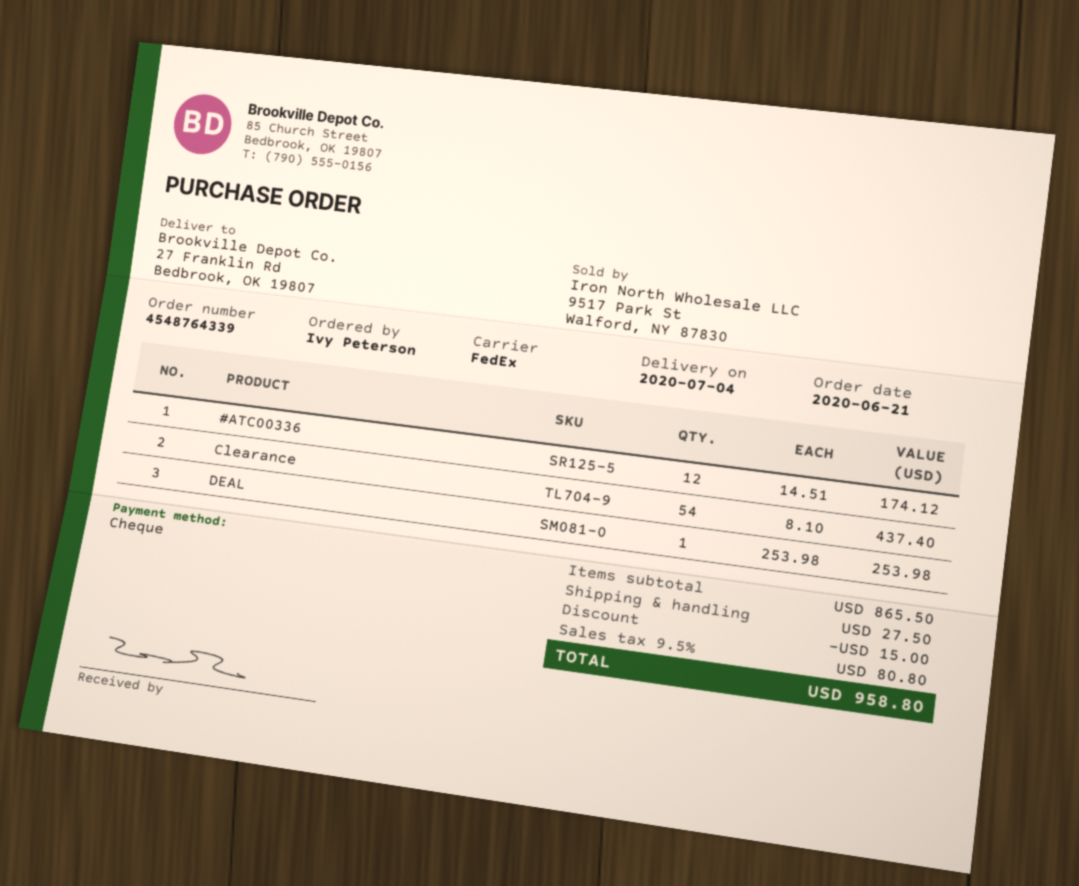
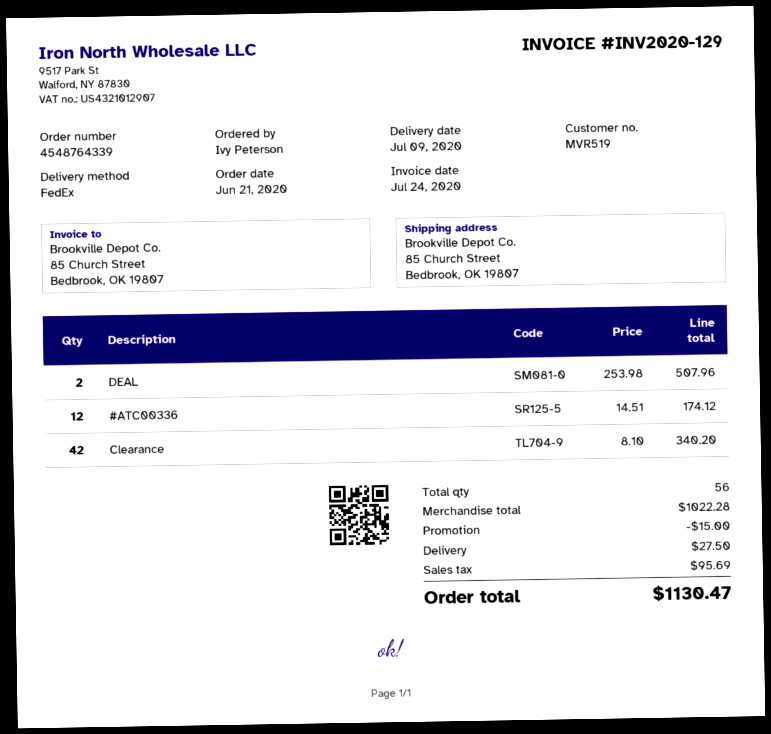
delivery date: 2020-07-04 -> 2020-07-09
ship to: 27 Franklin Rd, Bedbrook, OK 19807 -> 85 Church Street, Bedbrook, OK 19807
Clearance: 54 x 8.10 = 437.40 -> 42 x 8.10 = 340.20
DEAL: 1 x 253.98 = 253.98 -> 2 x 253.98 = 507.96
subtotal: 865.50 -> 1022.28
tax: 80.80 -> 95.69
total: 958.80 -> 1130.47

